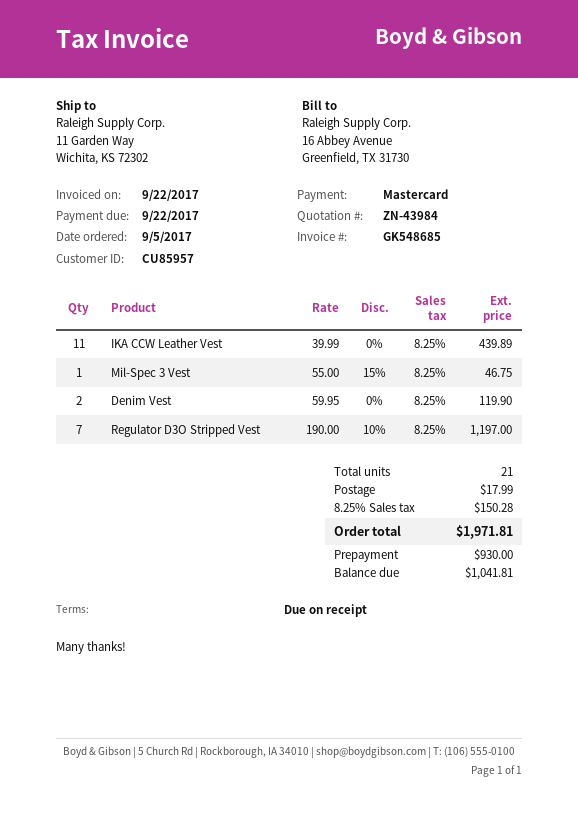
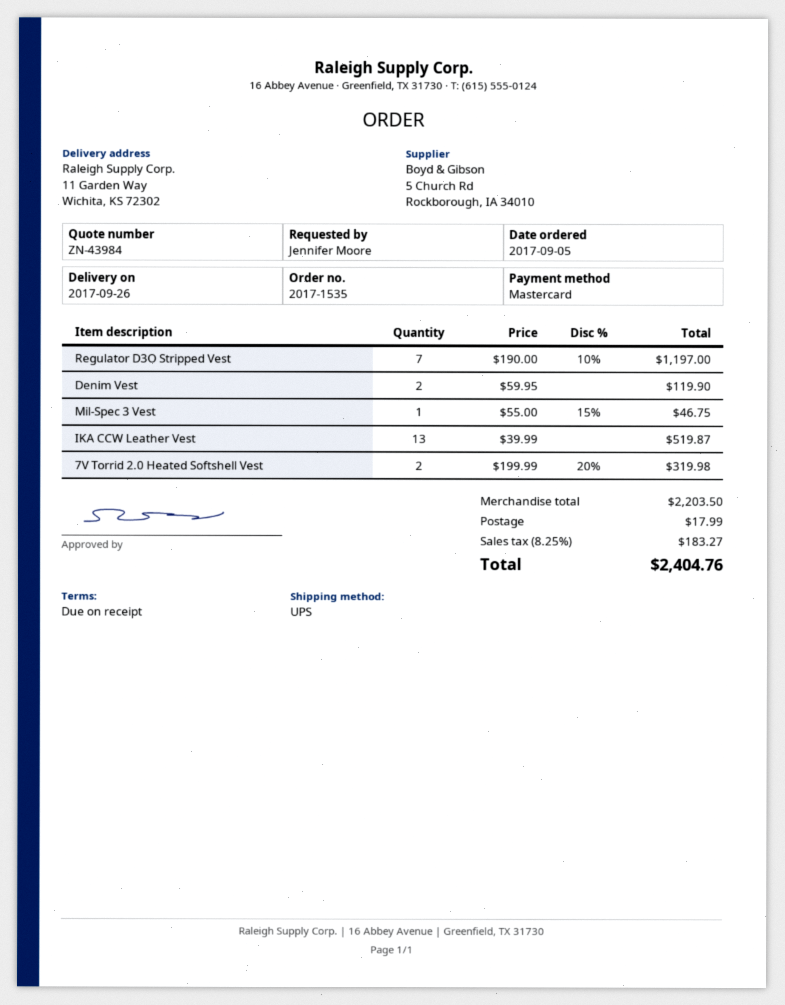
IKA CCW Leather Vest: 11 x 39.99 = 439.89 -> 13 x 39.99 = 519.87
7V Torrid 2.0 Heated Softshell Vest: none -> 2 x 199.99 - 20% = 319.98
tax: 8.25% = 150.28 -> 8.25% = 183.27
total: 1971.81 -> 2404.76

